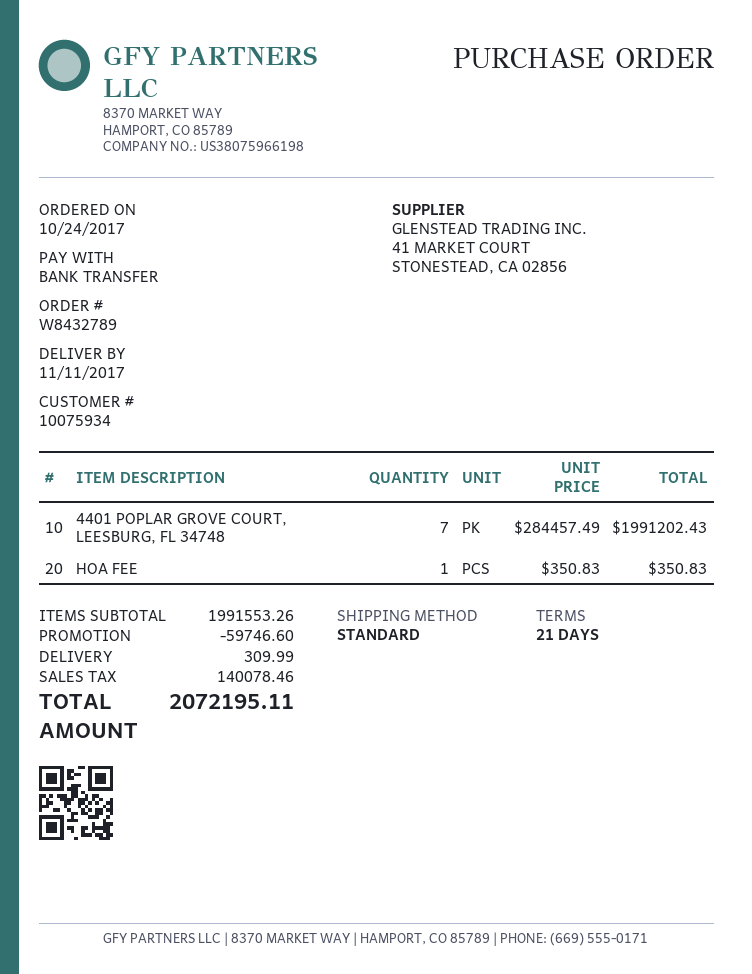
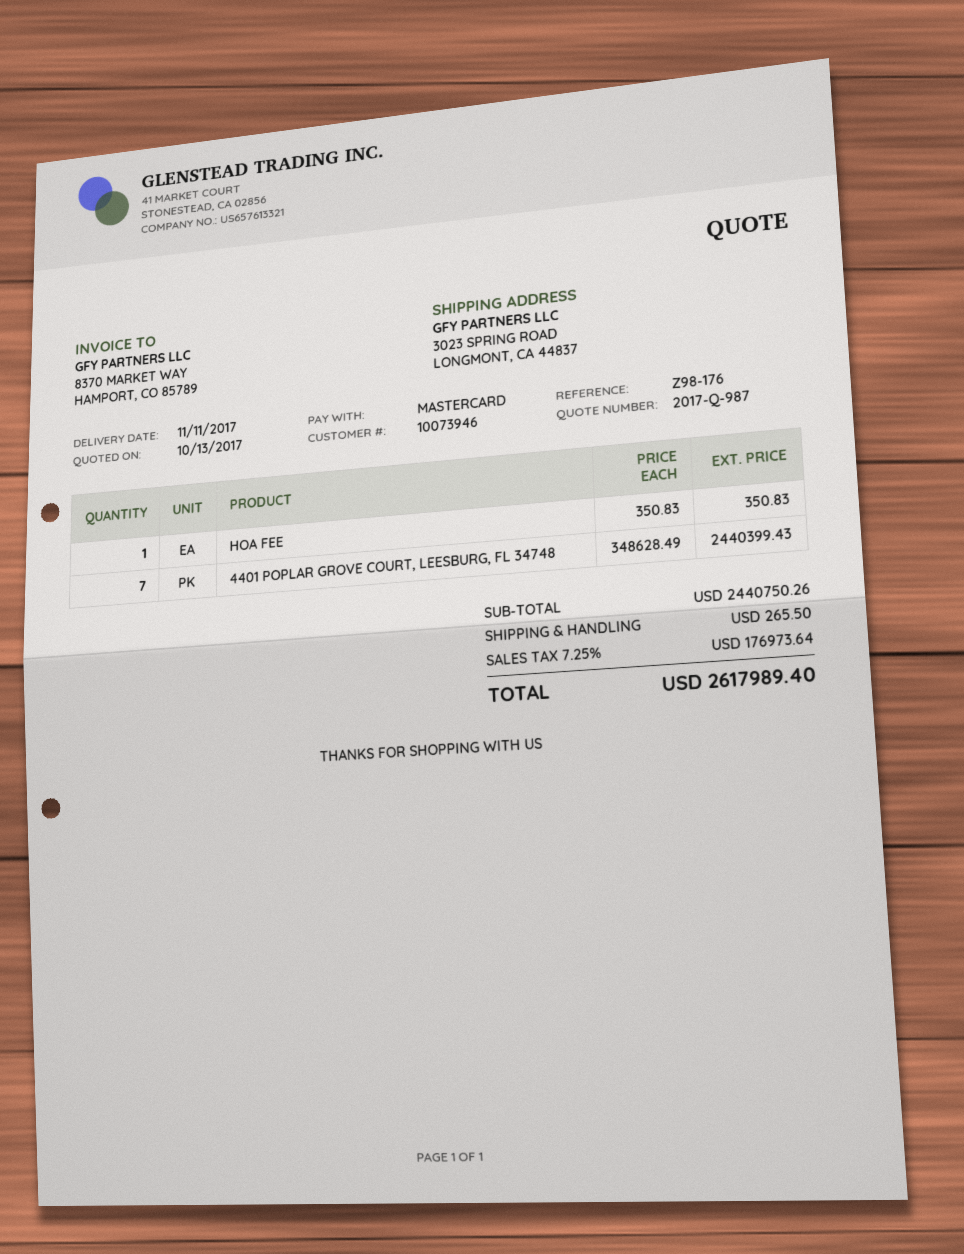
customer number: 10075934 -> 10073946
payment method: bank transfer -> Mastercard
4401 POPLAR GROVE COURT, LEESBURG, FL 34748: 7 x 284457.49 = 1991202.43 -> 7 x 348628.49 = 2440399.43
subtotal: 1991553.26 -> 2440750.26
discount: 59746.60 -> none
shipping: 309.99 -> 265.50
tax: 140078.46 -> 176973.64
total: 2072195.11 -> 2617989.40

